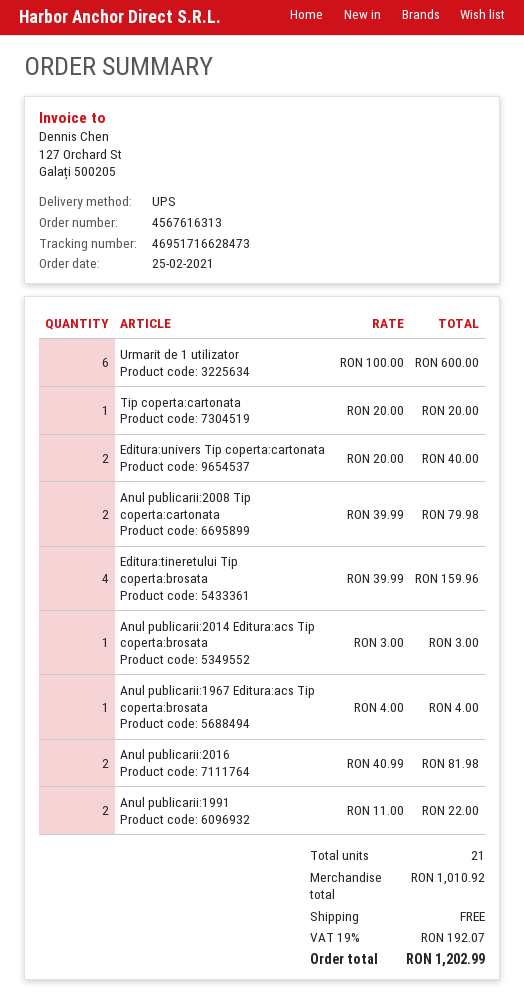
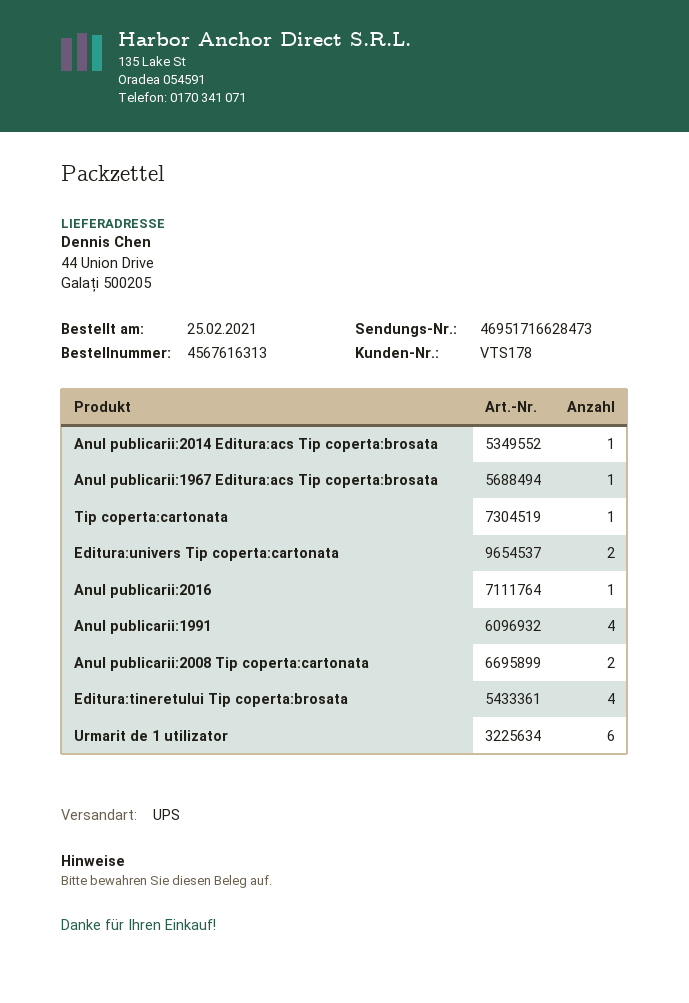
Anul publicarii:2016: 2 -> 1
Anul publicarii:1991: 2 -> 4

